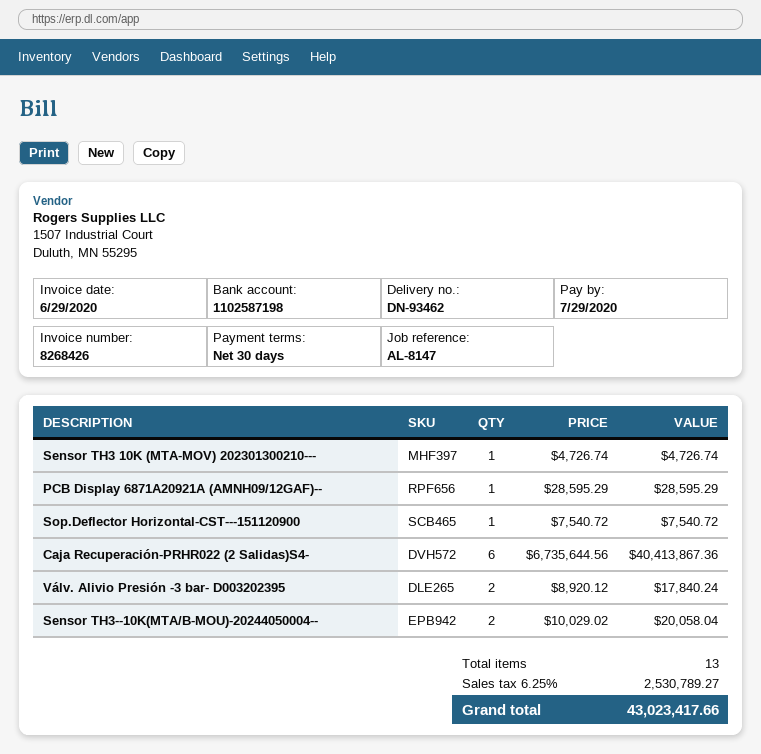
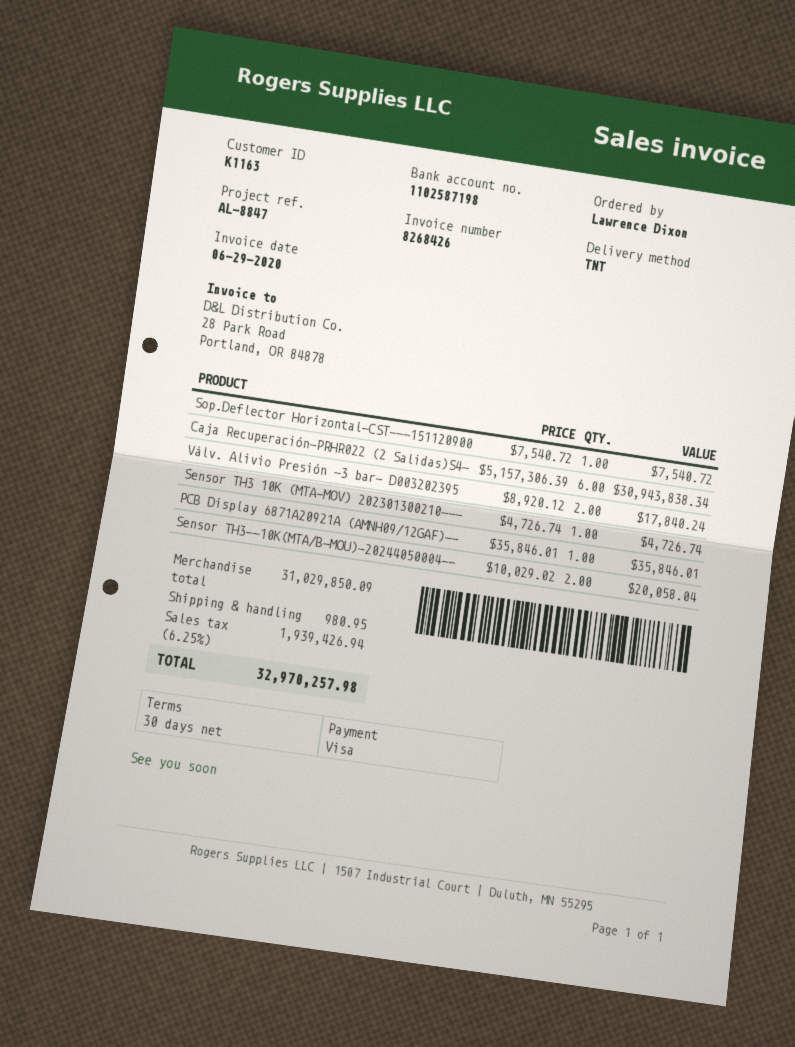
reference: AL-8147 -> AL-8847
PCB Display 6871A20921A (AMNH09/12GAF)--: 1 x 28595.29 = 28595.29 -> 1 x 35846.01 = 35846.01
Caja Recuperación-PRHR022 (2 Salidas)S4-: 6 x 6735644.56 = 40413867.36 -> 6 x 5157306.39 = 30943838.34
shipping: none -> 980.95
tax: 6.25% = 2530789.27 -> 6.25% = 1939426.94
total: 43023417.66 -> 32970257.98

